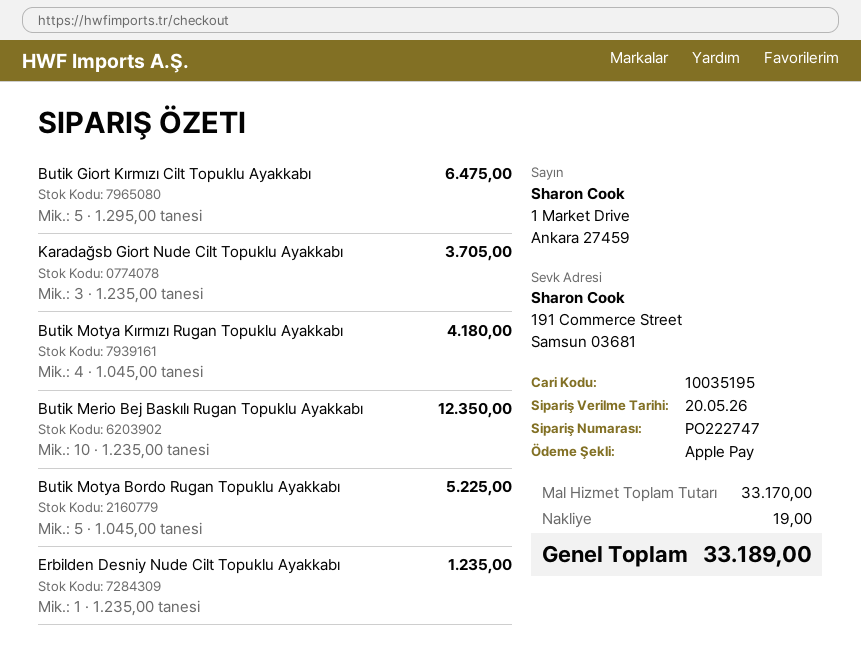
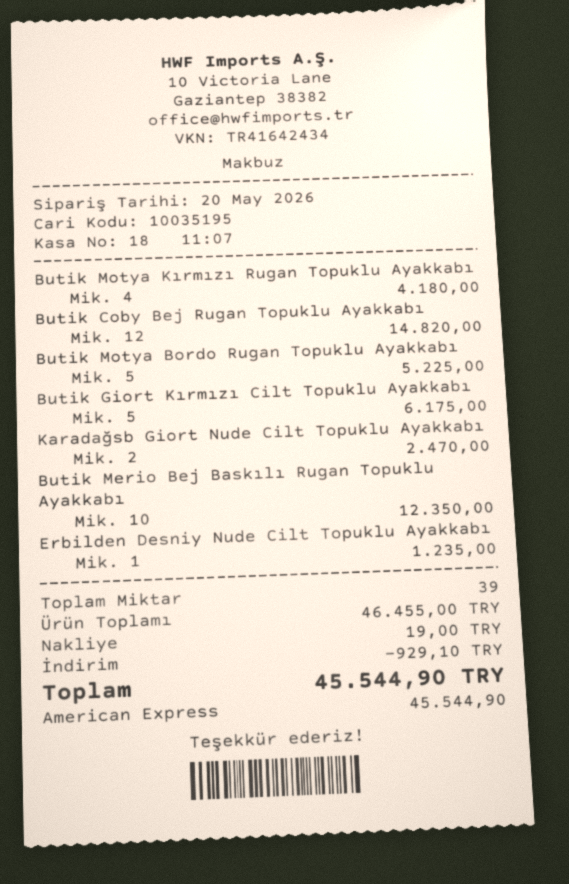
payment method: Apple Pay -> American Express
Butik Giort Kırmızı Cilt Topuklu Ayakkabı: 5 for 6475.00 -> 5 for 6175.00
Karadağsb Giort Nude Cilt Topuklu Ayakkabı: 3 for 3705.00 -> 2 for 2470.00
Butik Coby Bej Rugan Topuklu Ayakkabı: none -> 12 for 14820.00
subtotal: 33170.00 -> 46455.00
discount: none -> 929.10
total: 33189.00 -> 45544.90

